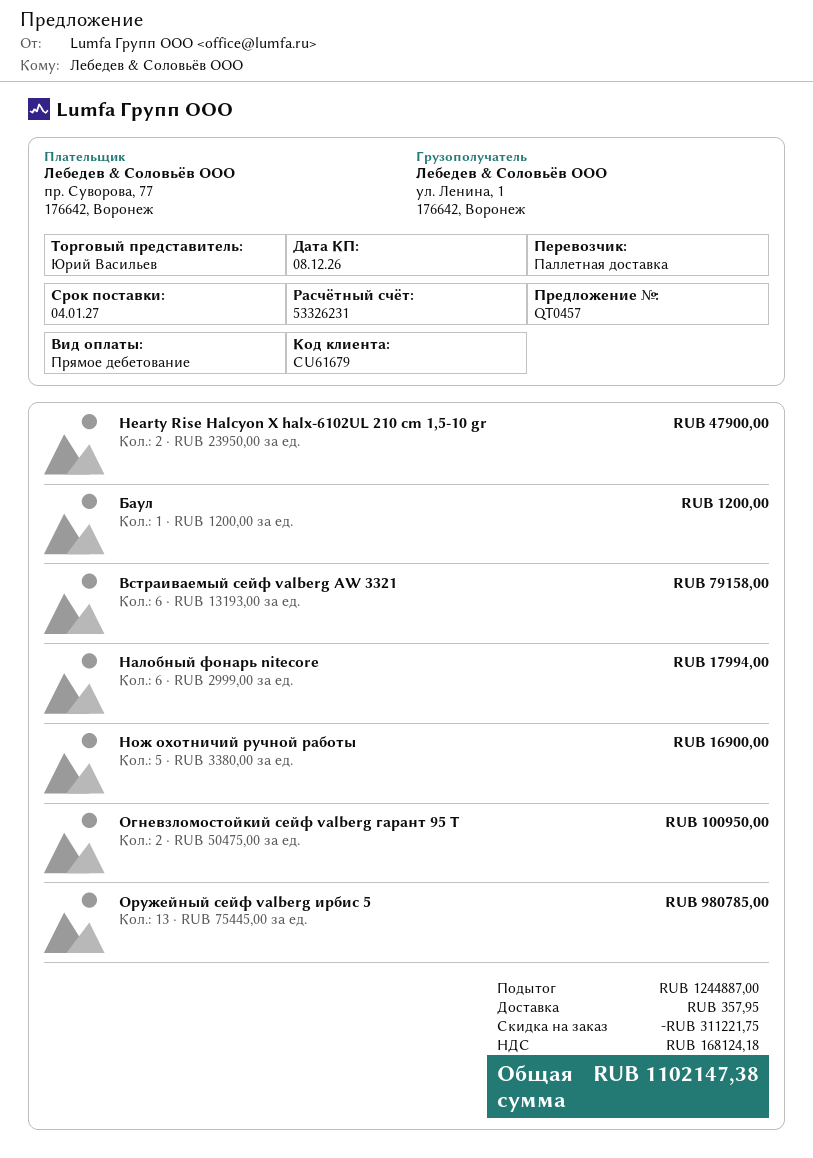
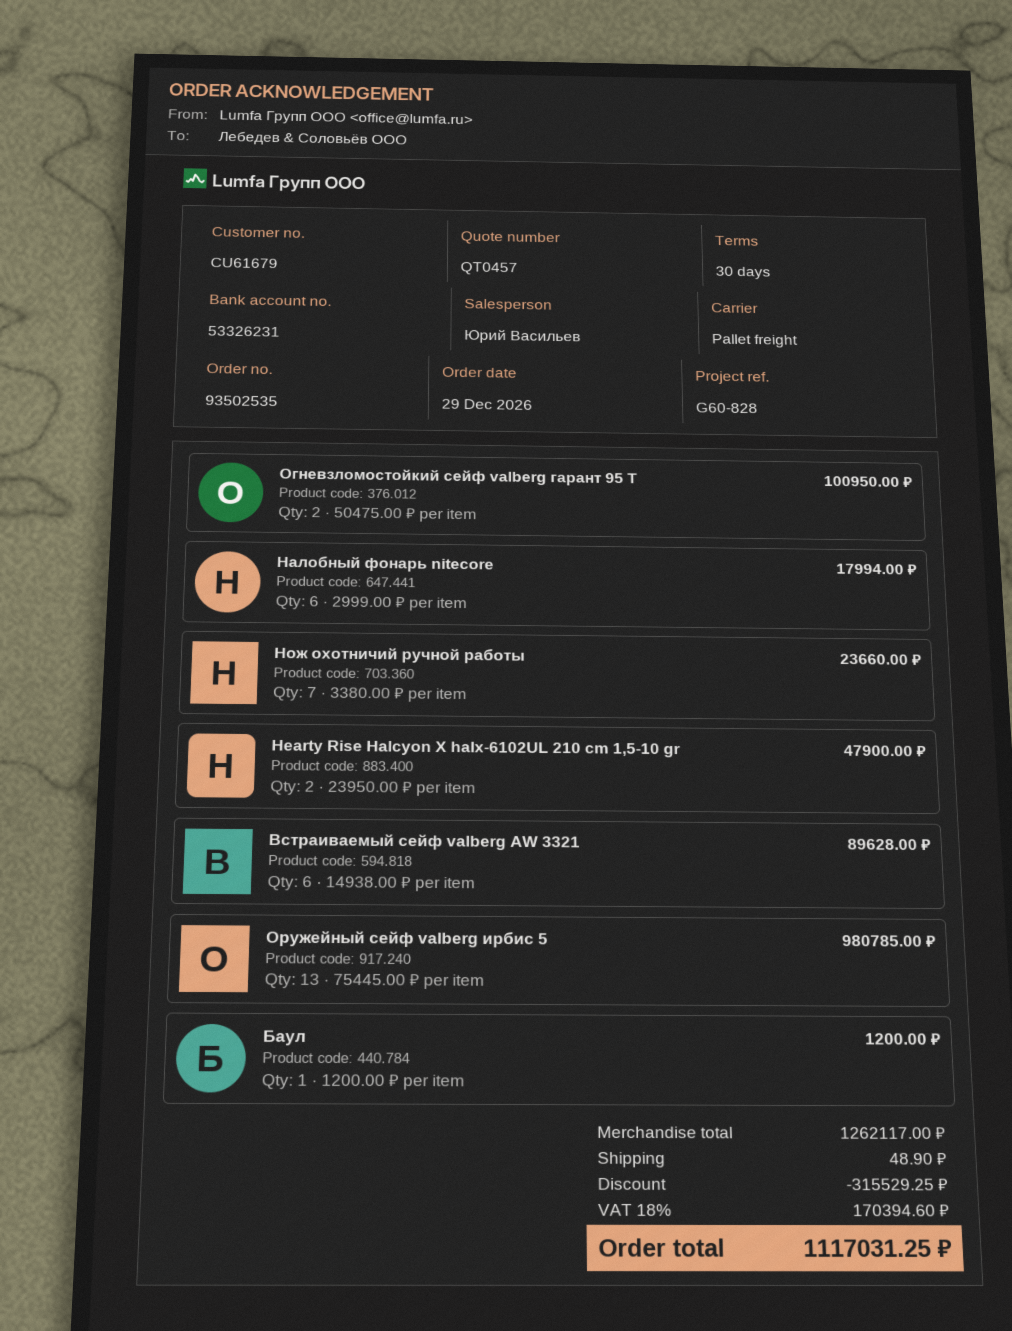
Встраиваемый сейф valberg AW 3321: 6 x 13193.00 = 79158.00 -> 6 x 14938.00 = 89628.00
Нож охотничий ручной работы: 5 x 3380.00 = 16900.00 -> 7 x 3380.00 = 23660.00
subtotal: 1244887.00 -> 1262117.00
discount: 311221.75 -> 315529.25
shipping: 357.95 -> 48.90
tax: 168124.18 -> 170394.60
total: 1102147.38 -> 1117031.25

